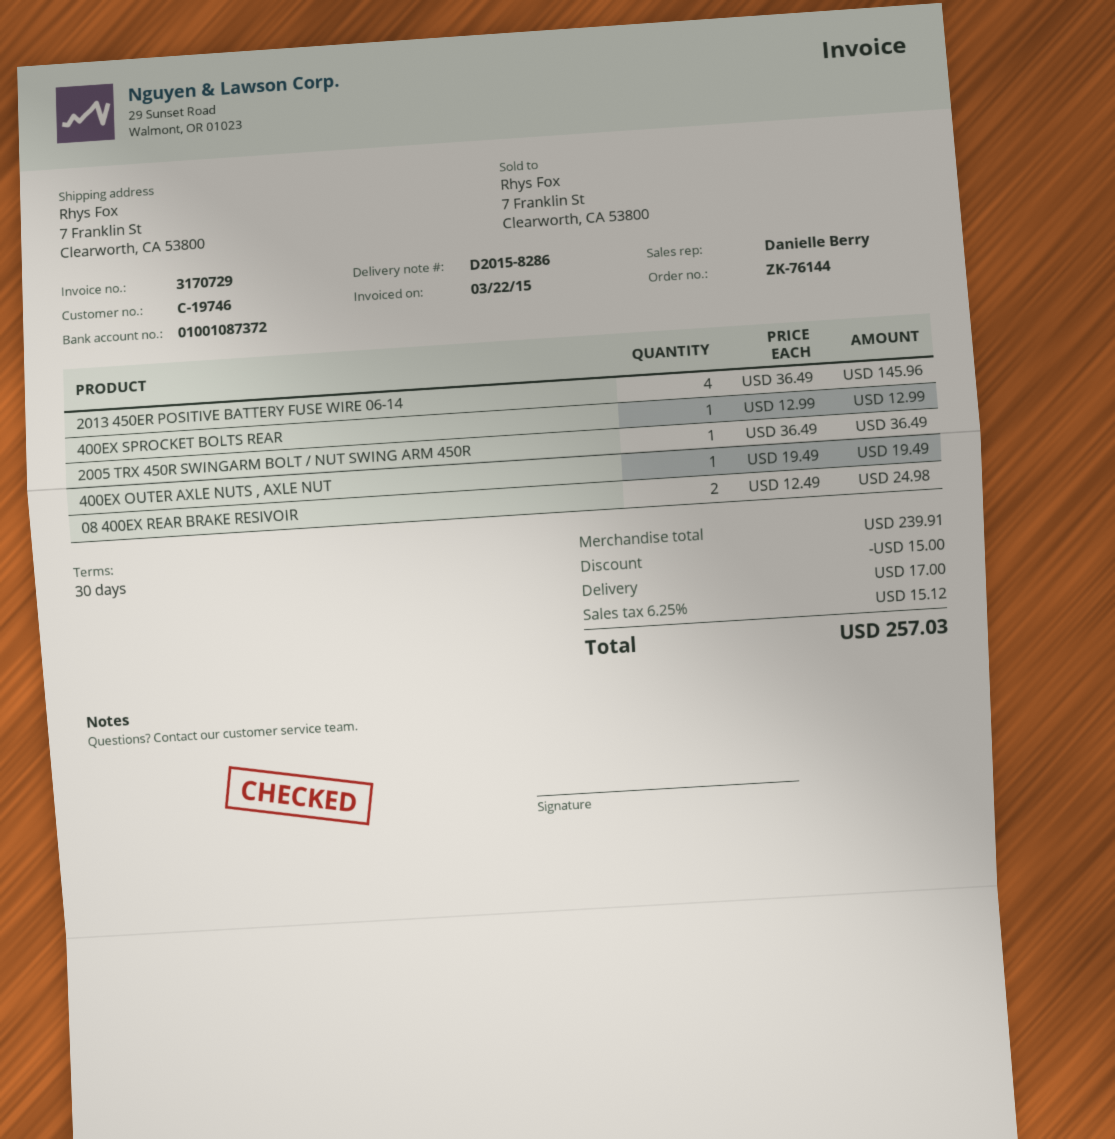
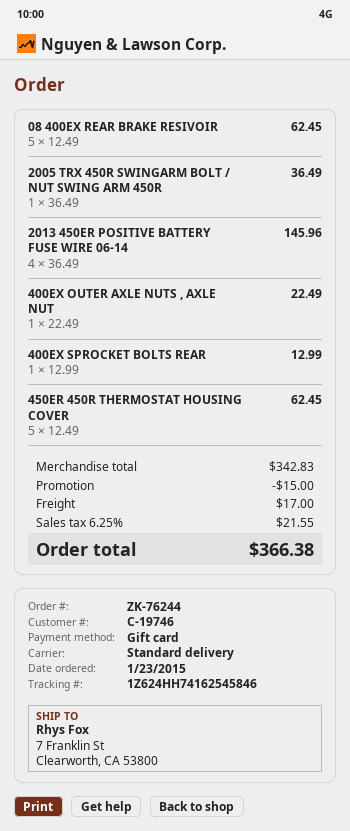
order number: ZK-76144 -> ZK-76244
400EX OUTER AXLE NUTS , AXLE NUT: 1 x 19.49 = 19.49 -> 1 x 22.49 = 22.49
08 400EX REAR BRAKE RESIVOIR: 2 x 12.49 = 24.98 -> 5 x 12.49 = 62.45
450ER 450R THERMOSTAT HOUSING COVER: none -> 5 x 12.49 = 62.45
subtotal: 239.91 -> 342.83
tax: 6.25% = 15.12 -> 6.25% = 21.55
total: 257.03 -> 366.38

